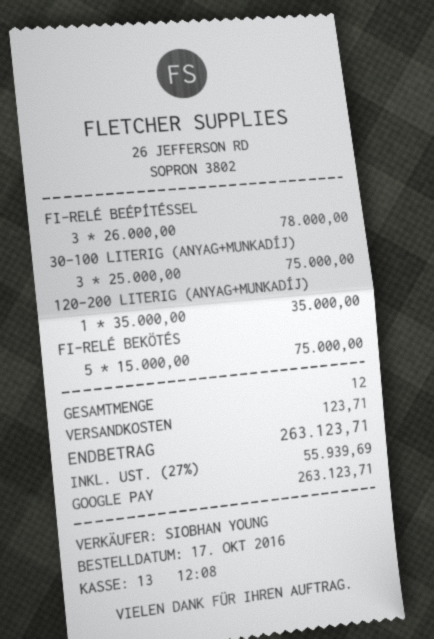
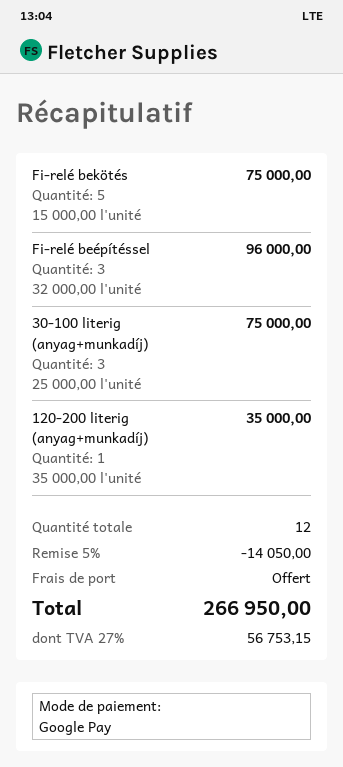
FI-RELÉ BEÉPÍTÉSSEL: 3 x 26000.00 = 78000.00 -> 3 x 32000.00 = 96000.00
discount: none -> 5% = 14050.00
shipping: 123.71 -> 0.00
tax: 27% = 55939.69 -> 27% = 56753.15
total: 263123.71 -> 266950.00

